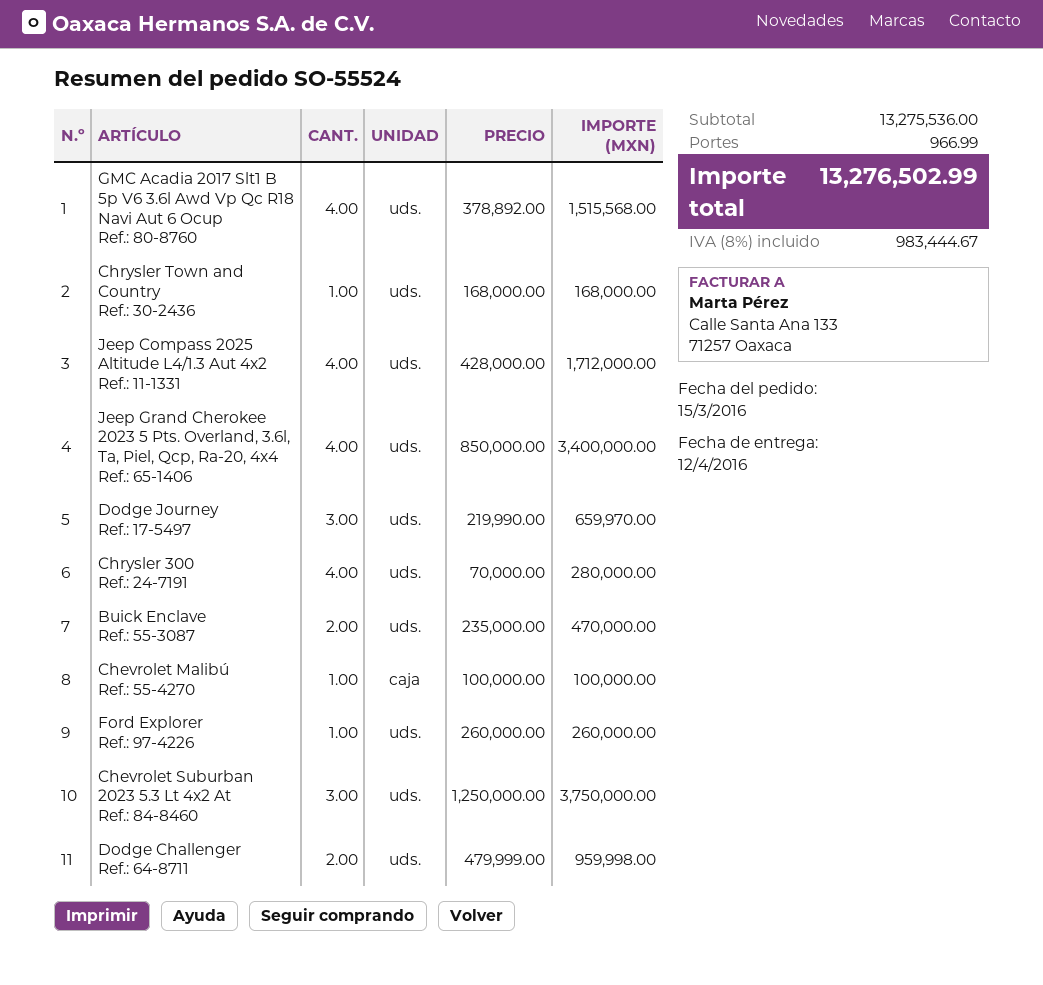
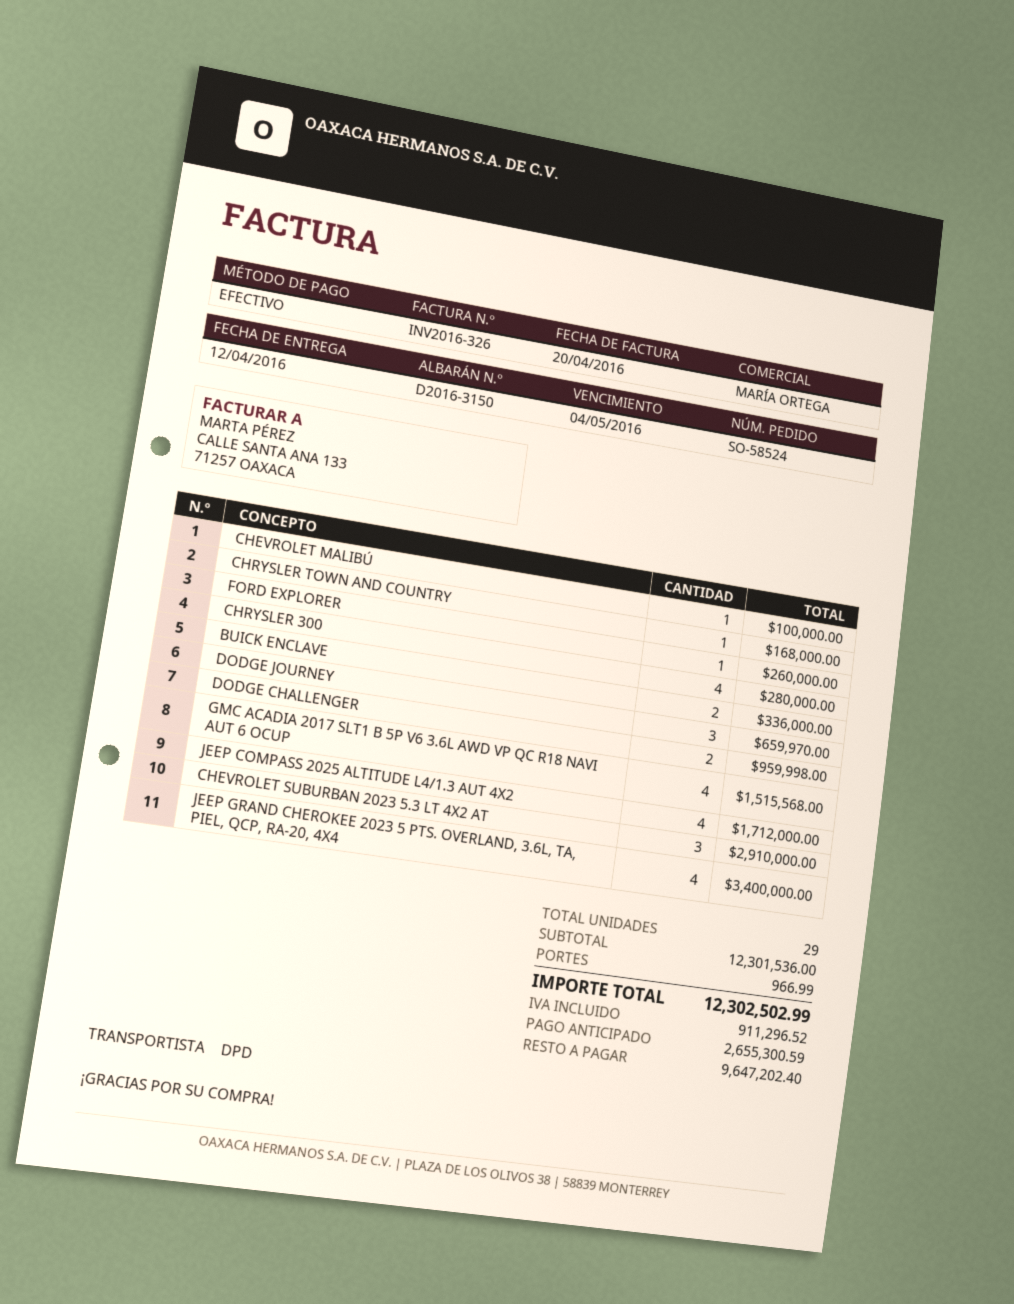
order number: SO-55524 -> SO-58524
Buick Enclave: 2 for 470000.00 -> 2 for 336000.00
Chevrolet Suburban 2023 5.3 Lt 4x2 At: 3 for 3750000.00 -> 3 for 2910000.00
subtotal: 13275536.00 -> 12301536.00
tax: 983444.67 -> 911296.52
total: 13276502.99 -> 12302502.99

